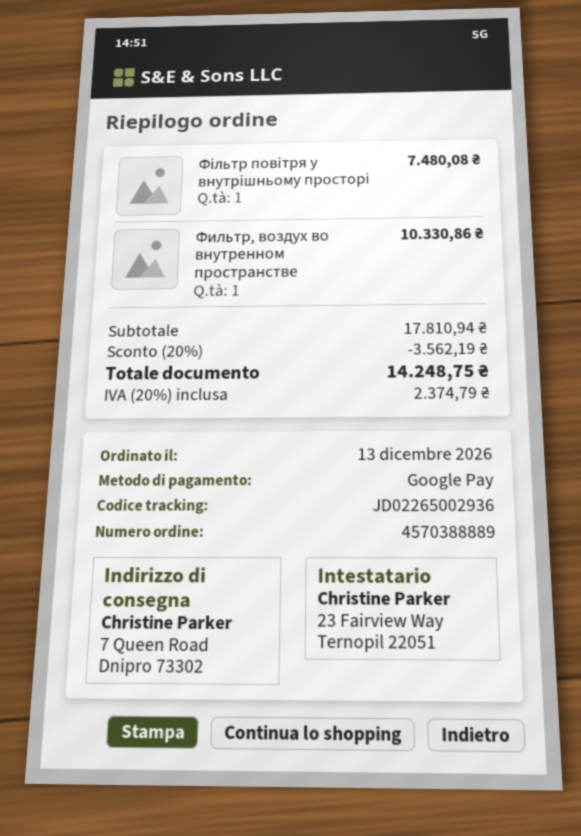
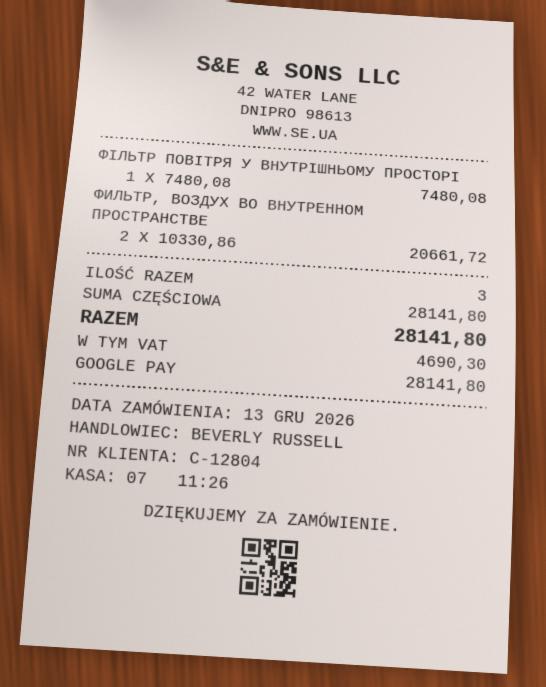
Фильтр, воздух во внутренном пространстве: 1 for 10330.86 -> 2 for 20661.72
subtotal: 17810.94 -> 28141.80
discount: 20% = 3562.19 -> none
tax: 2374.79 -> 4690.30
total: 14248.75 -> 28141.80

